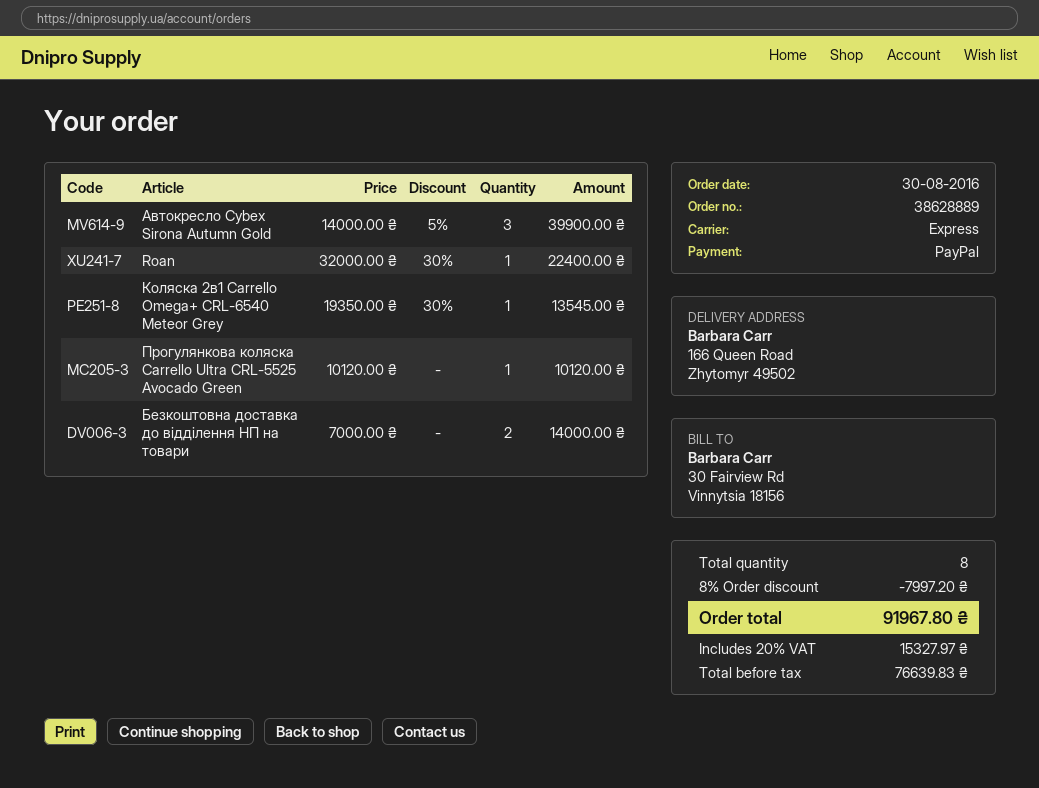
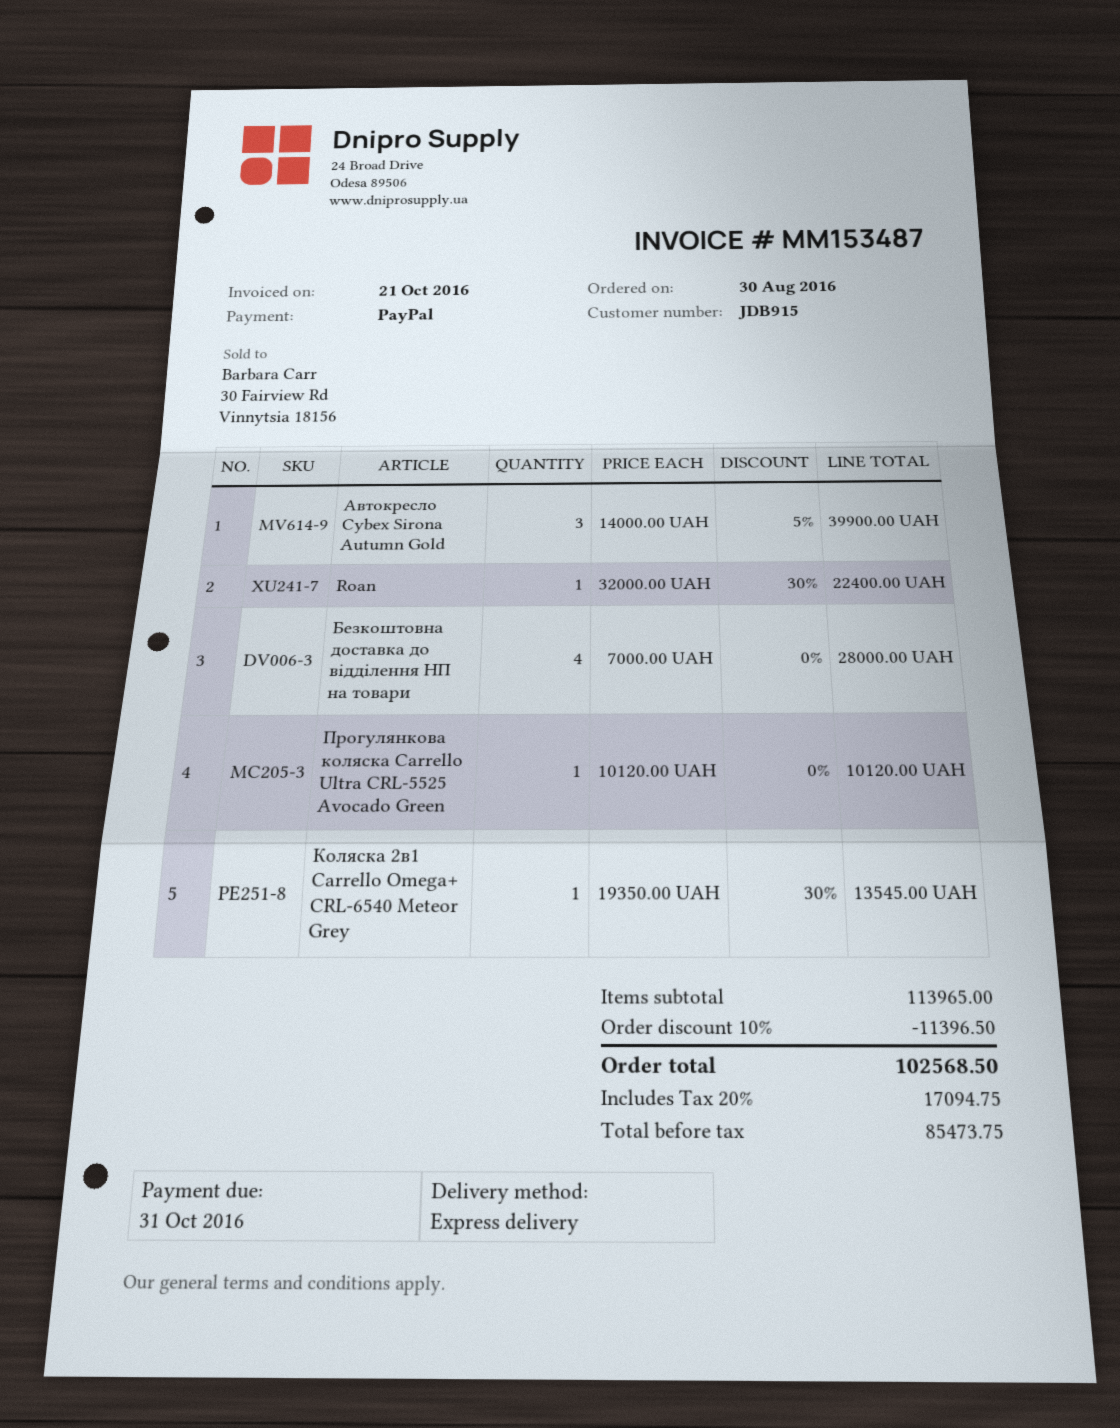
Безкоштовна доставка до відділення НП на товари: 2 x 7000.00 = 14000.00 -> 4 x 7000.00 = 28000.00
discount: 8% = 7997.20 -> 10% = 11396.50
net: 76639.83 -> 85473.75
tax: 20% = 15327.97 -> 20% = 17094.75
total: 91967.80 -> 102568.50

